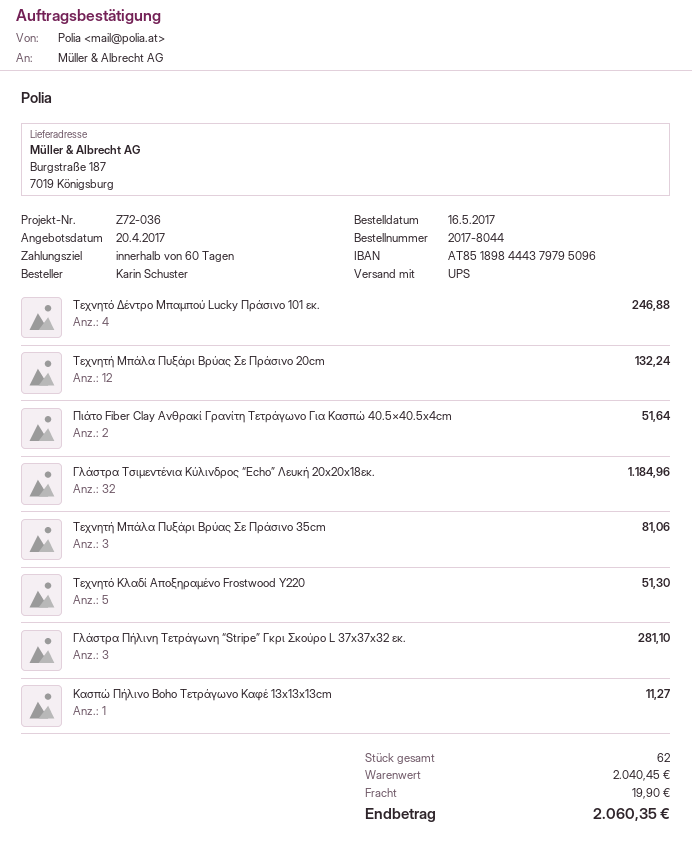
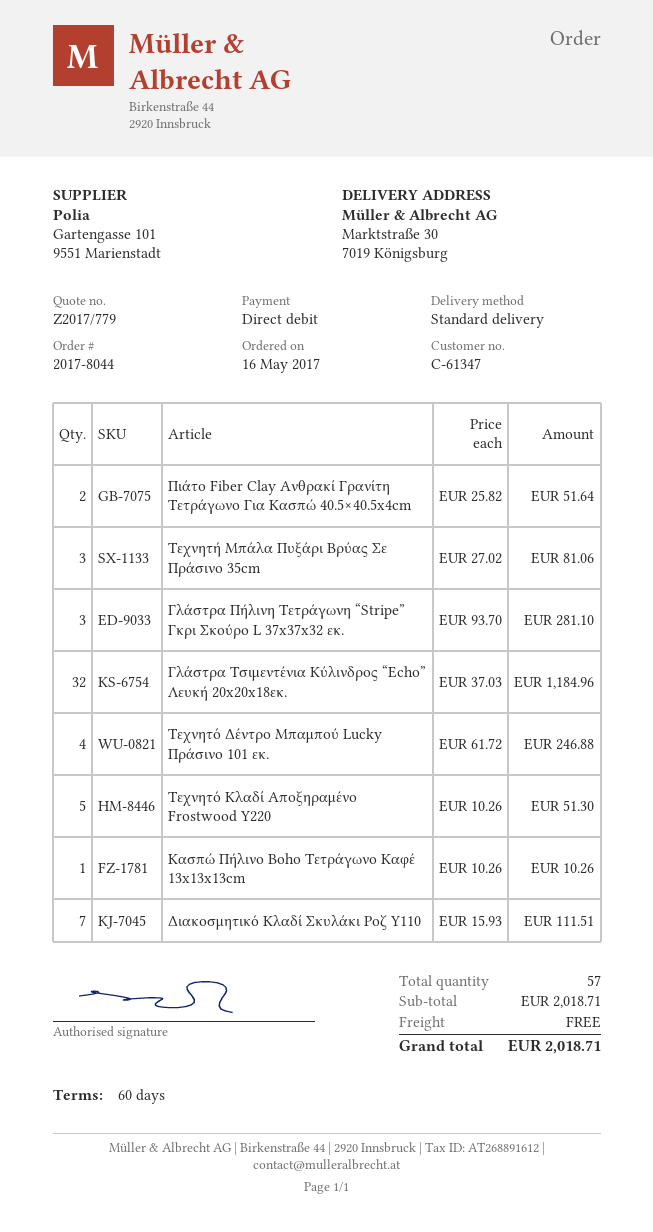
shipping method: UPS -> standard
ship to: Burgstraße 187, 7019 Königsburg -> Marktstraße 30, 7019 Königsburg
Τεχνητή Μπάλα Πυξάρι Βρύας Σε Πράσινο 20cm: 12 for 132.24 -> none
Κασπώ Πήλινο Boho Τετράγωνο Καφέ 13x13x13cm: 1 for 11.27 -> 1 for 10.26
Διακοσμητικό Κλαδί Σκυλάκι Ροζ Υ110: none -> 7 for 111.51
total quantity: 62 -> 57
subtotal: 2040.45 -> 2018.71
shipping: 19.90 -> 0.00
total: 2060.35 -> 2018.71

